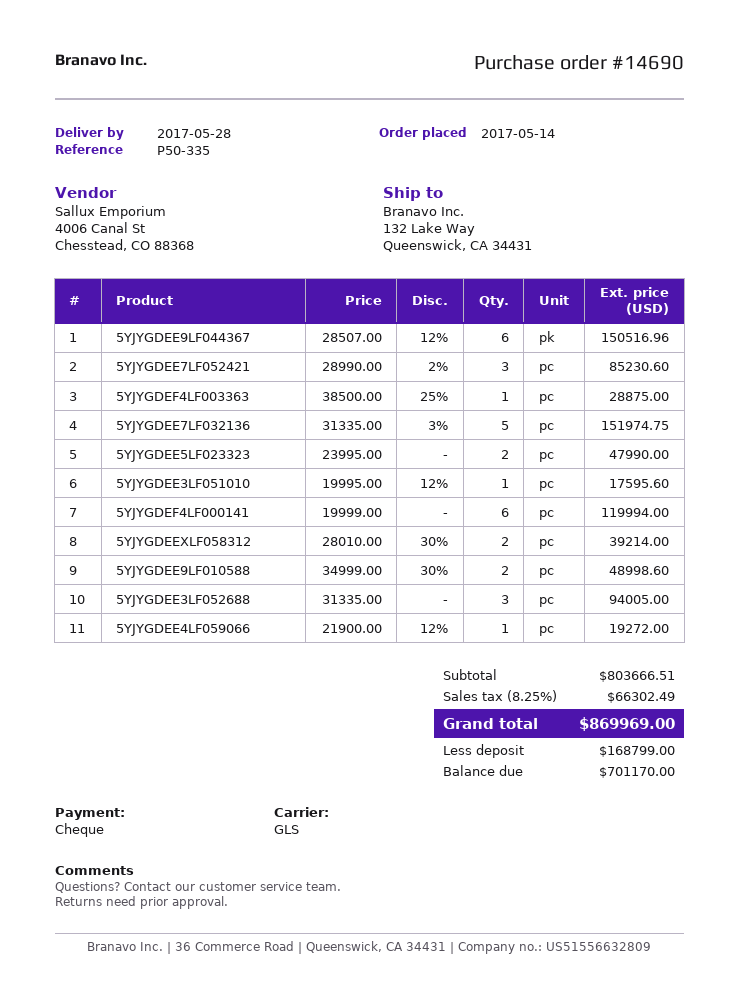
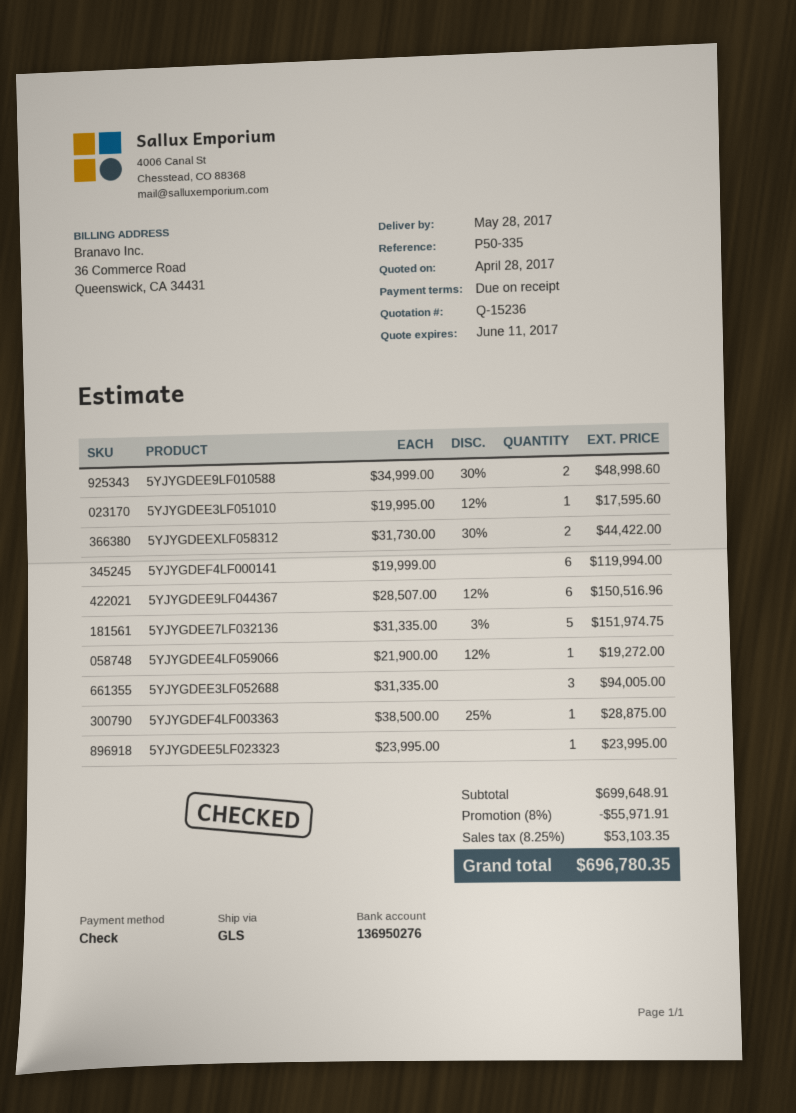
5YJYGDEE7LF052421: 3 x 28990.00 - 2% = 85230.60 -> none
5YJYGDEE5LF023323: 2 x 23995.00 = 47990.00 -> 1 x 23995.00 = 23995.00
5YJYGDEEXLF058312: 2 x 28010.00 - 30% = 39214.00 -> 2 x 31730.00 - 30% = 44422.00
subtotal: 803666.51 -> 699648.91
discount: none -> 8% = 55971.91
tax: 8.25% = 66302.49 -> 8.25% = 53103.35
total: 869969.00 -> 696780.35

